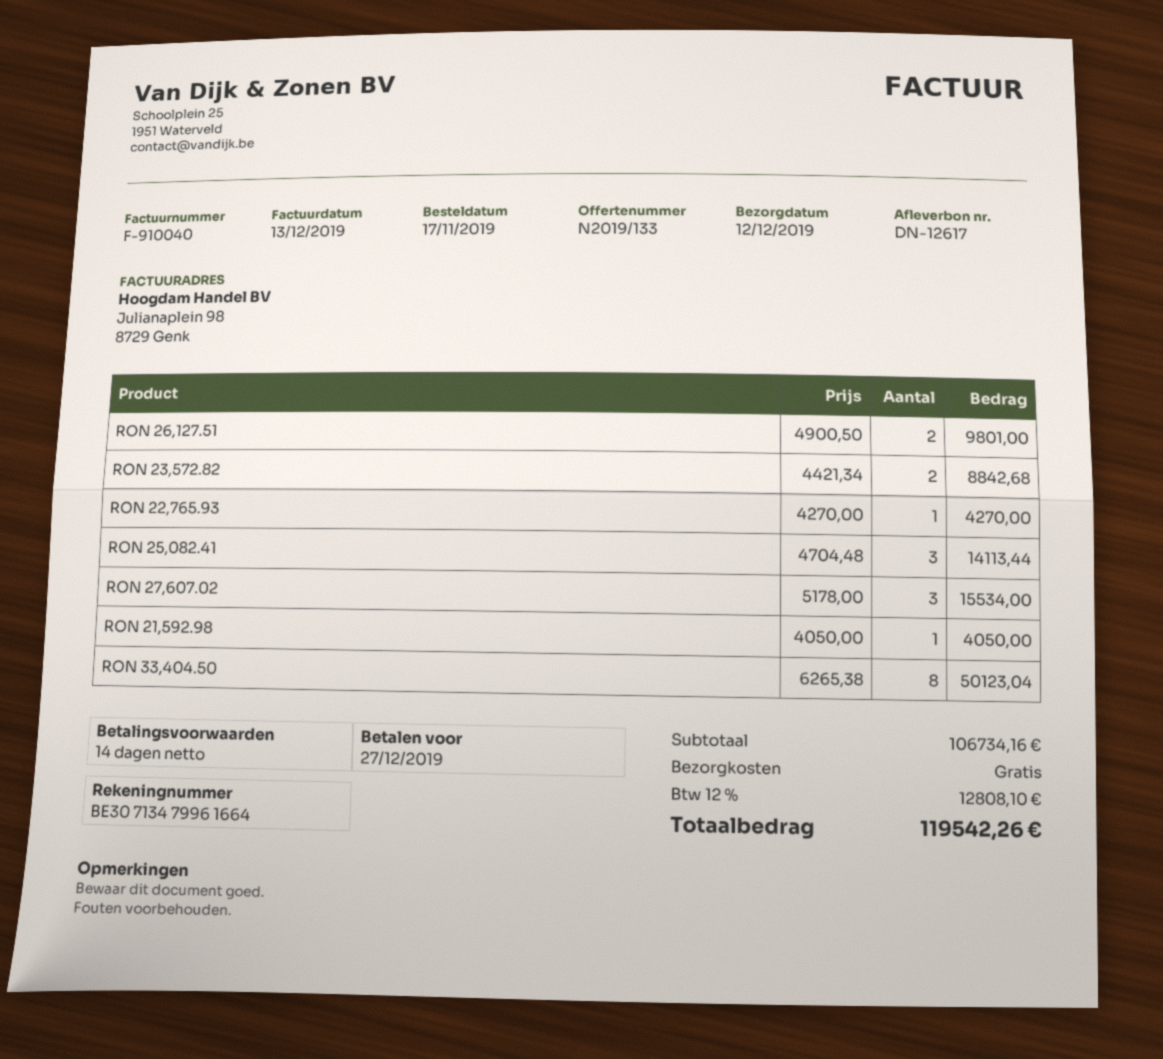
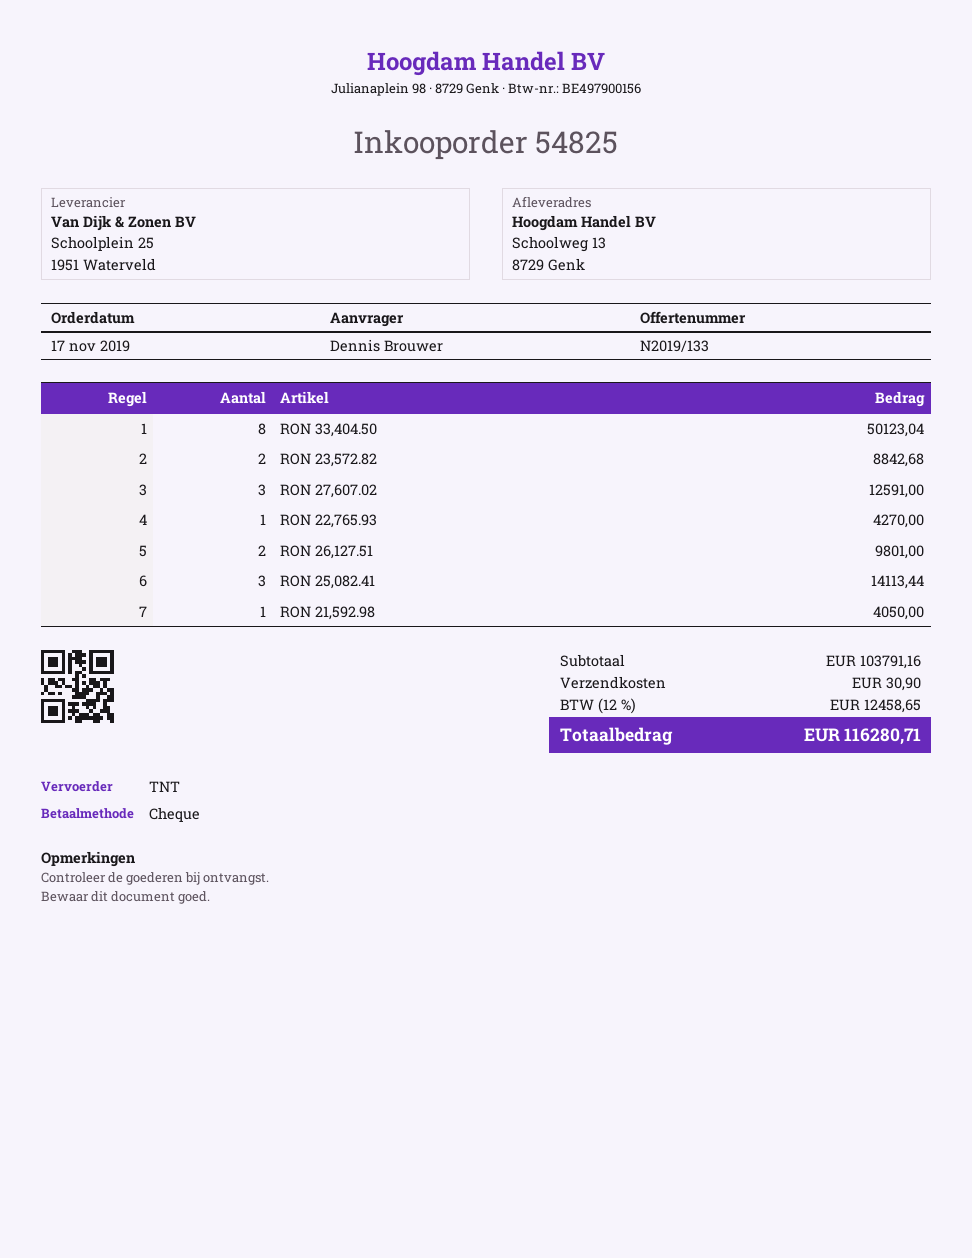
RON 27,607.02: 3 for 15534.00 -> 3 for 12591.00
subtotal: 106734.16 -> 103791.16
shipping: 0.00 -> 30.90
tax: 12% = 12808.10 -> 12% = 12458.65
total: 119542.26 -> 116280.71

